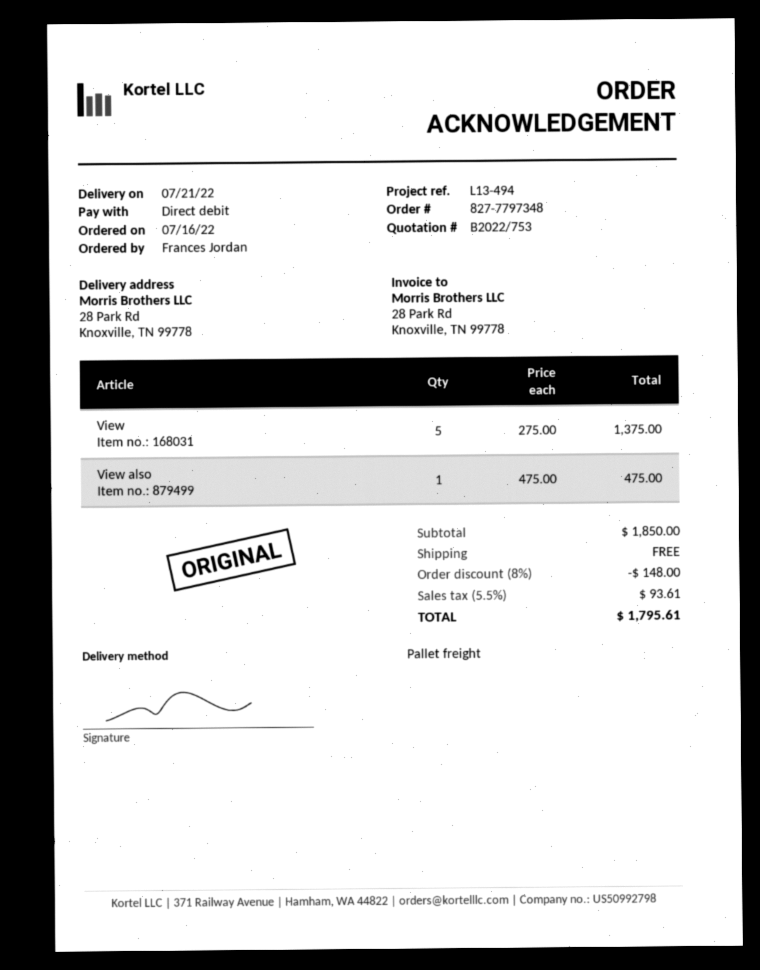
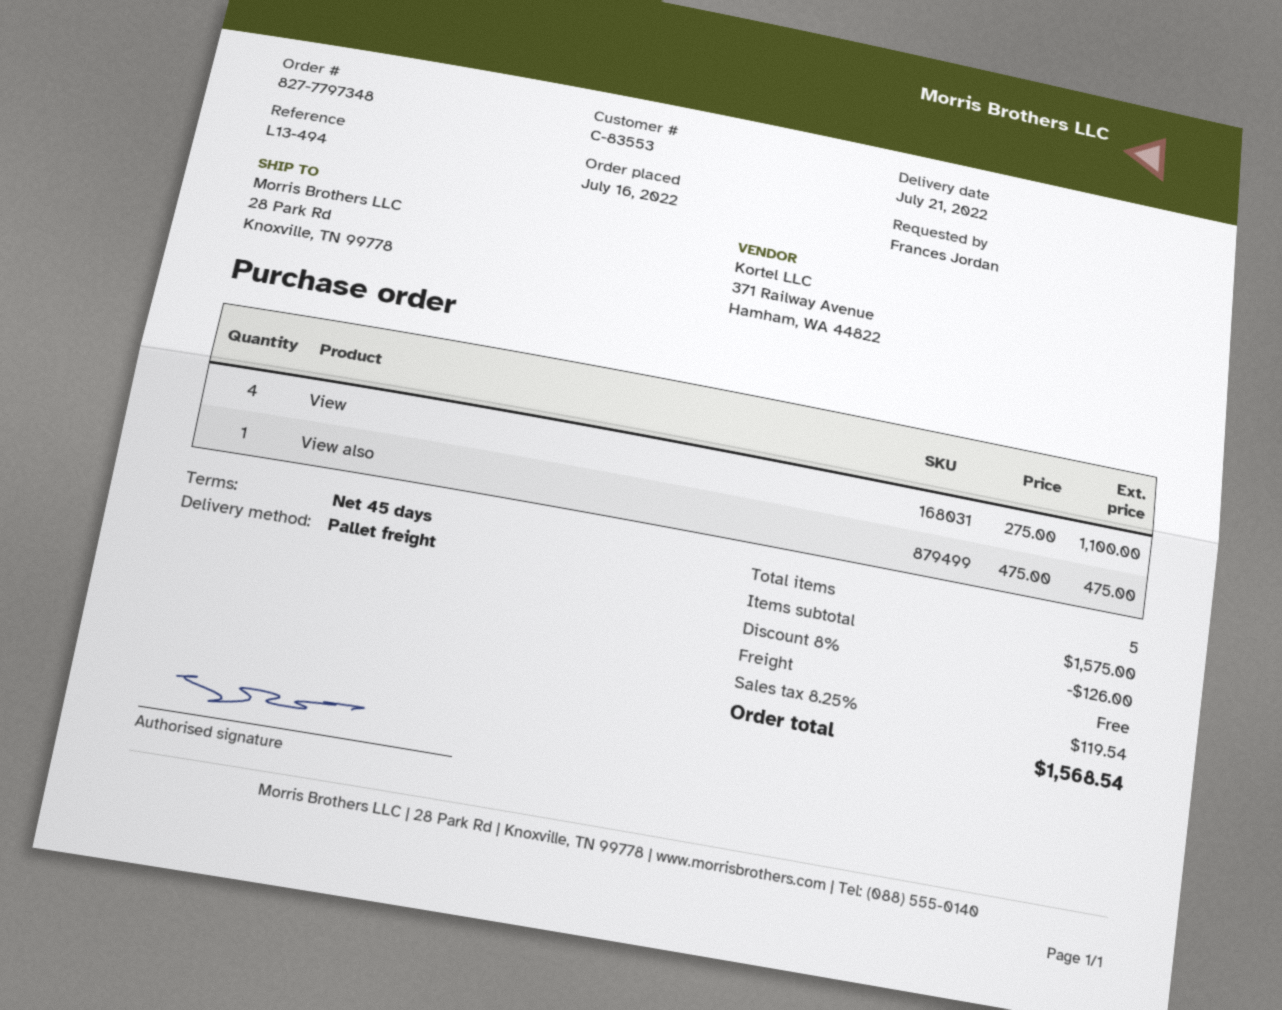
View: 5 x 275.00 = 1375.00 -> 4 x 275.00 = 1100.00
subtotal: 1850.00 -> 1575.00
discount: 8% = 148.00 -> 8% = 126.00
tax: 5.5% = 93.61 -> 8.25% = 119.54
total: 1795.61 -> 1568.54

